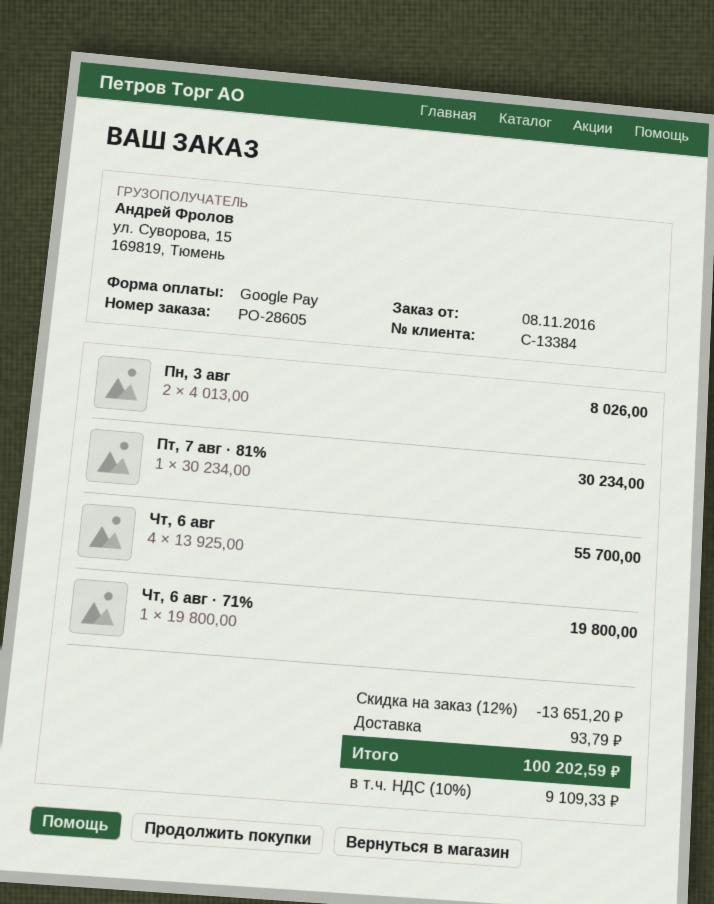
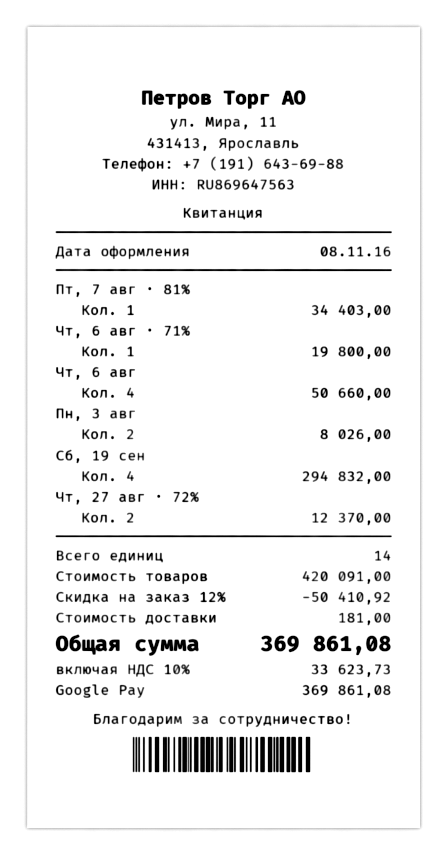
Пт, 7 авг · 81%: 1 for 30234.00 -> 1 for 34403.00
Чт, 6 авг: 4 for 55700.00 -> 4 for 50660.00
Сб, 19 сен: none -> 4 for 294832.00
Чт, 27 авг · 72%: none -> 2 for 12370.00
discount: 12% = 13651.20 -> 12% = 50410.92
shipping: 93.79 -> 181.00
tax: 10% = 9109.33 -> 10% = 33623.73
total: 100202.59 -> 369861.08

